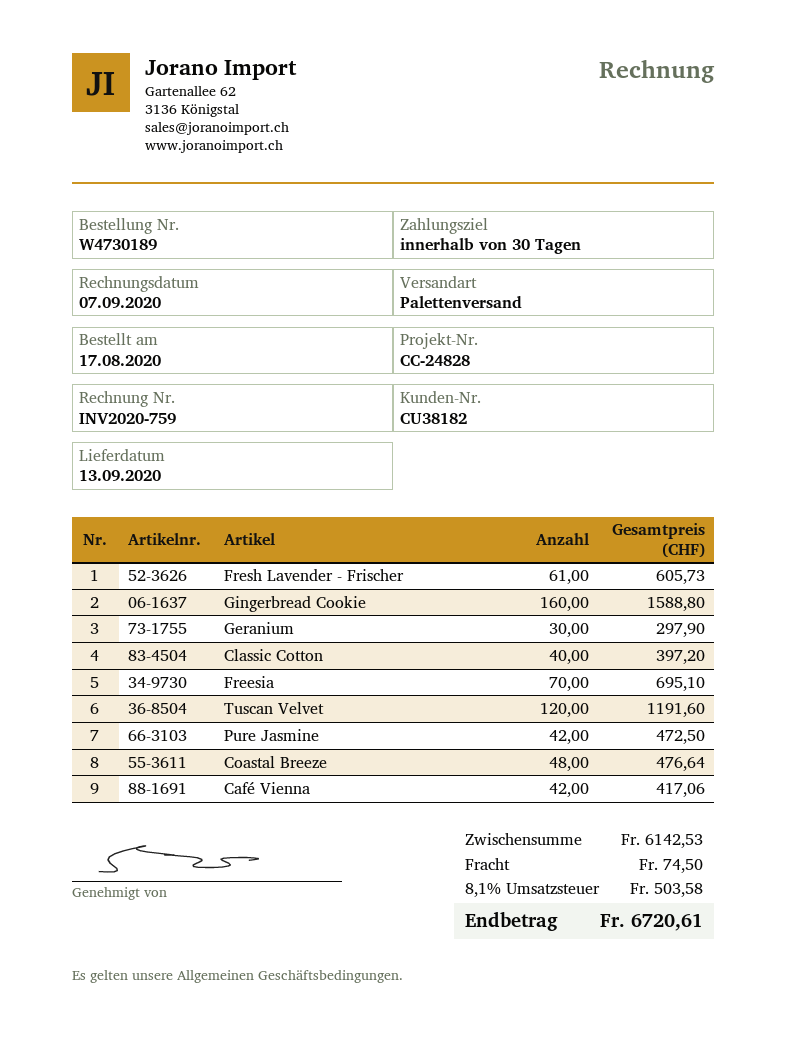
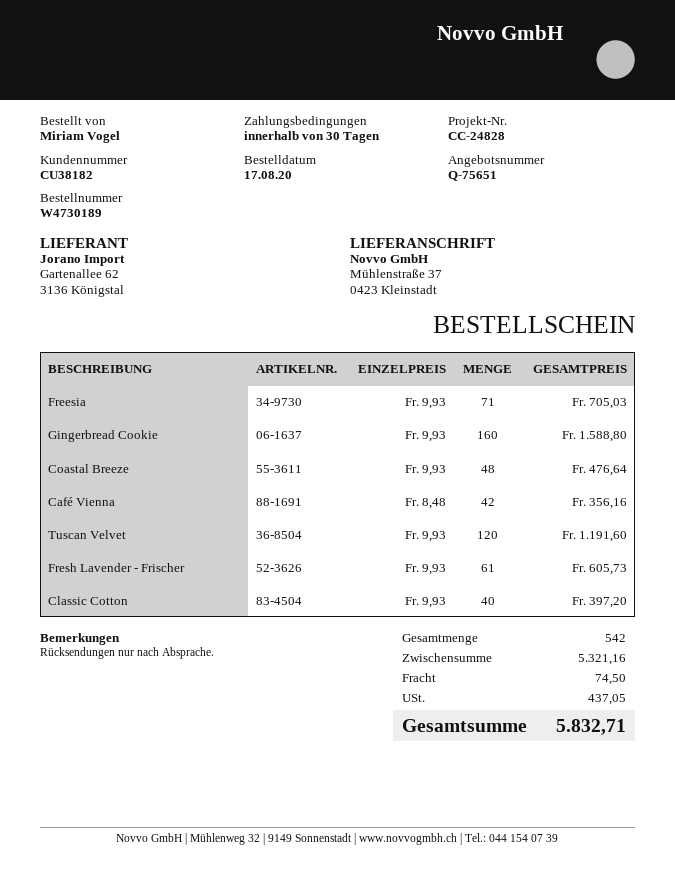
Geranium: 30 for 297.90 -> none
Freesia: 70 for 695.10 -> 71 for 705.03
Pure Jasmine: 42 for 472.50 -> none
Café Vienna: 42 for 417.06 -> 42 for 356.16
subtotal: 6142.53 -> 5321.16
tax: 503.58 -> 437.05
total: 6720.61 -> 5832.71

